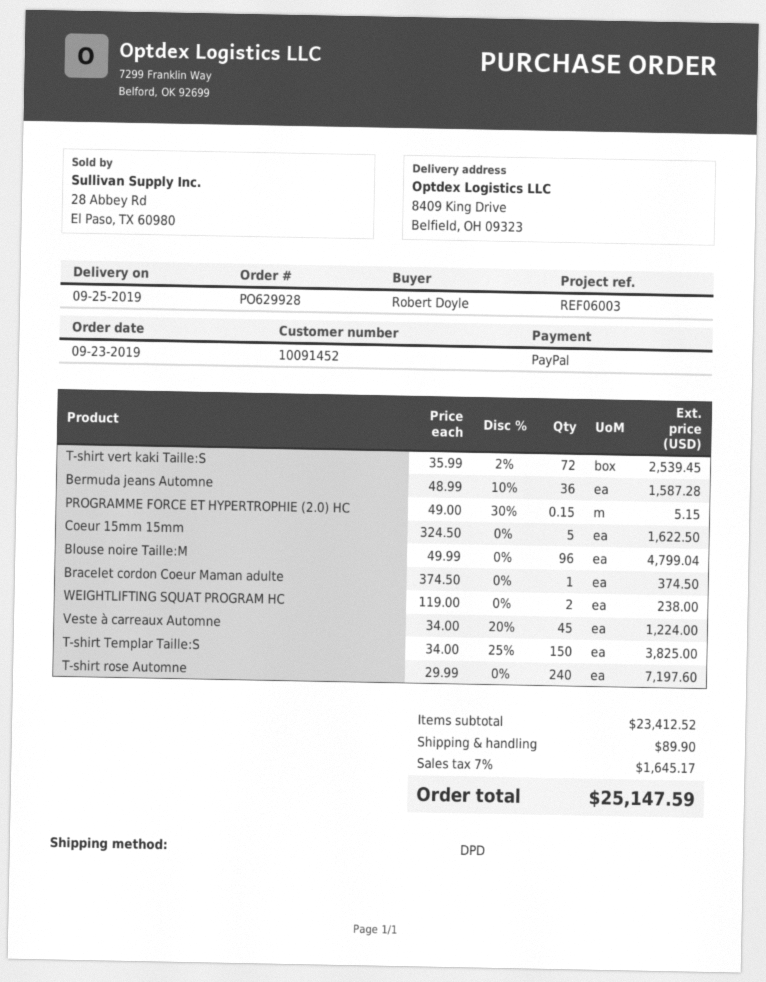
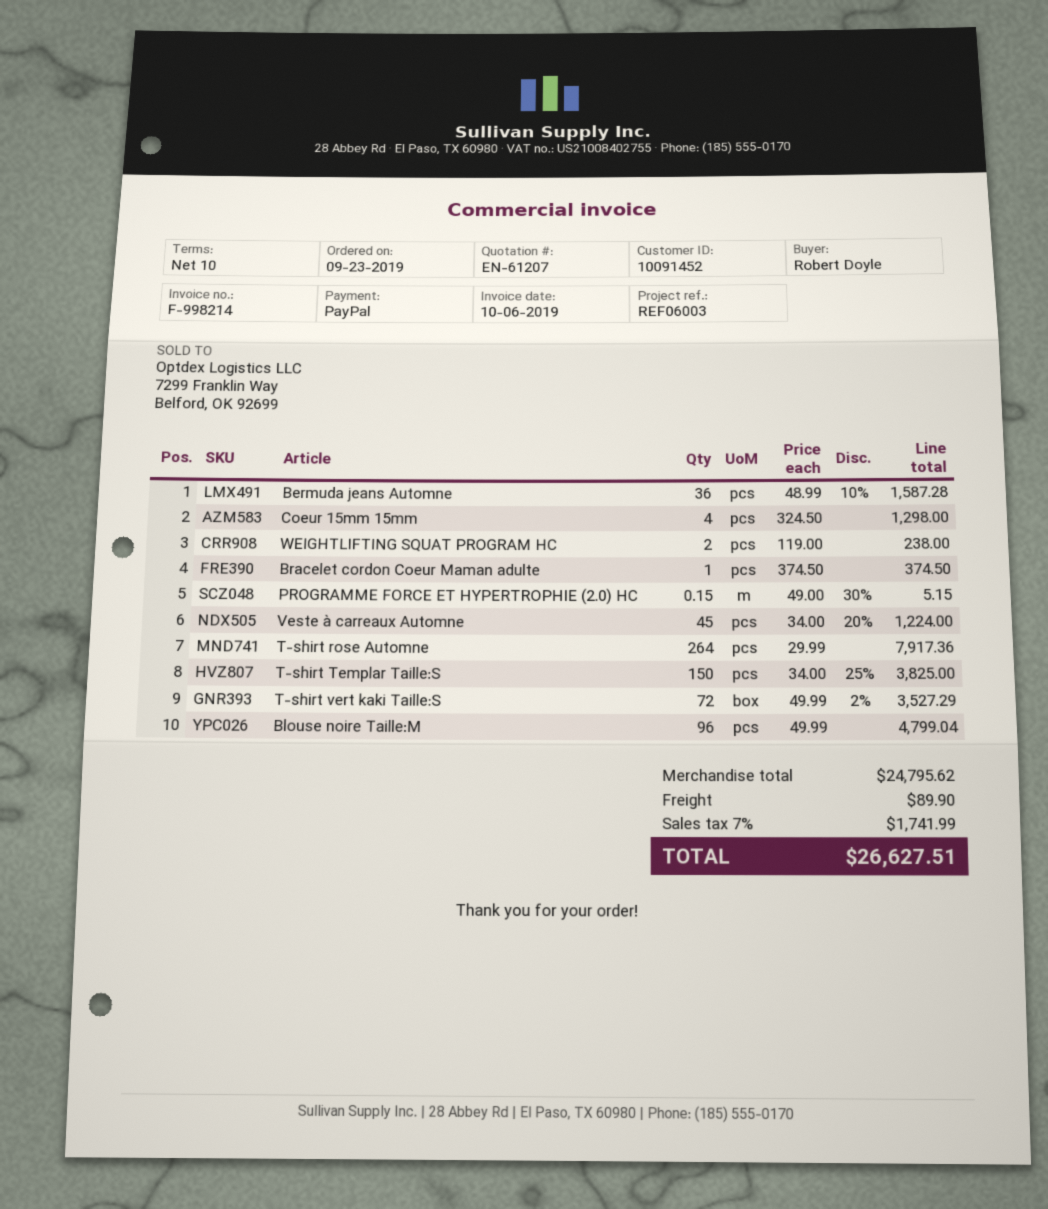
T-shirt vert kaki Taille:S: 72 x 35.99 - 2% = 2539.45 -> 72 x 49.99 - 2% = 3527.29
Coeur 15mm 15mm: 5 x 324.50 = 1622.50 -> 4 x 324.50 = 1298.00
T-shirt rose Automne: 240 x 29.99 = 7197.60 -> 264 x 29.99 = 7917.36
subtotal: 23412.52 -> 24795.62
tax: 7% = 1645.17 -> 7% = 1741.99
total: 25147.59 -> 26627.51

